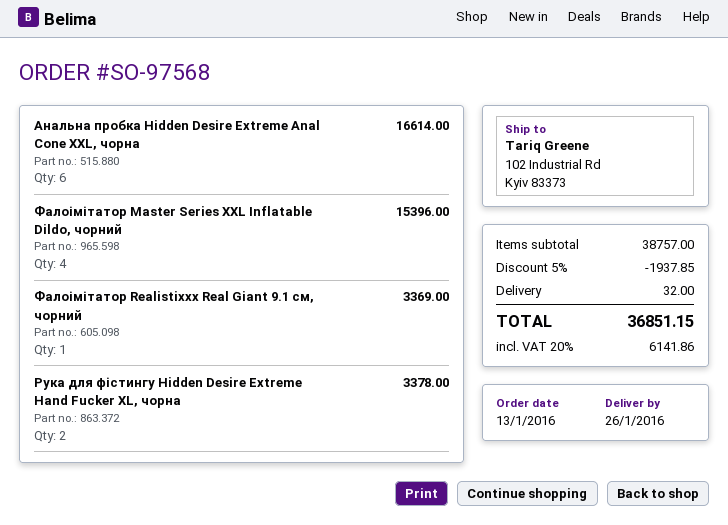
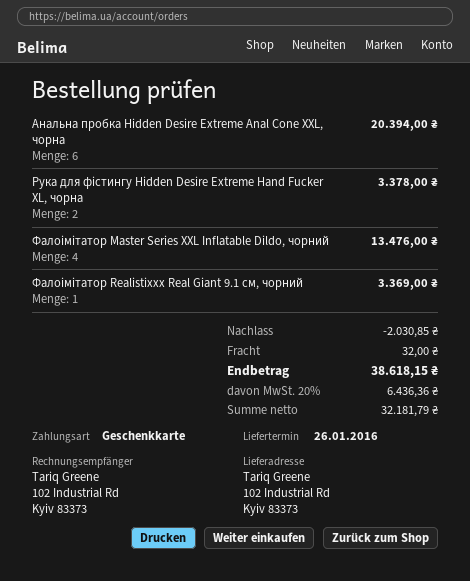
Анальна пробка Hidden Desire Extreme Anal Cone XXL, чорна: 6 for 16614.00 -> 6 for 20394.00
Фалоімітатор Master Series XXL Inflatable Dildo, чорний: 4 for 15396.00 -> 4 for 13476.00
discount: 1937.85 -> 2030.85
tax: 20% = 6141.86 -> 20% = 6436.36
total: 36851.15 -> 38618.15

